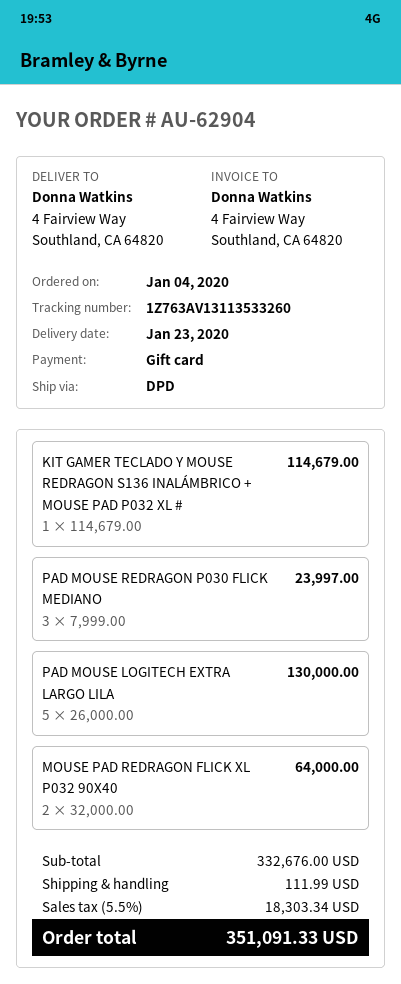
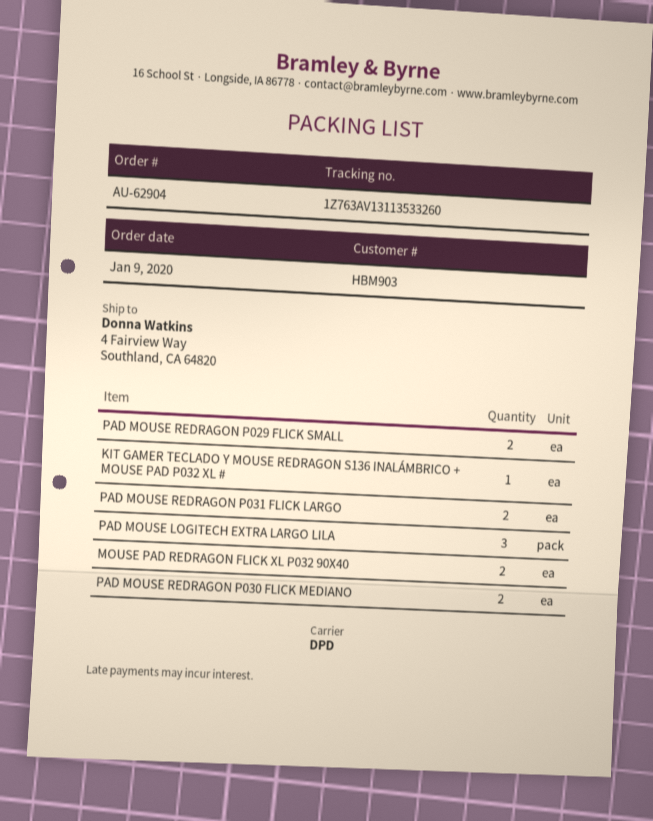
order date: 2020-01-04 -> 2020-01-09
PAD MOUSE REDRAGON P030 FLICK MEDIANO: 3 -> 2
PAD MOUSE LOGITECH EXTRA LARGO LILA: 5 -> 3
PAD MOUSE REDRAGON P029 FLICK SMALL: none -> 2
PAD MOUSE REDRAGON P031 FLICK LARGO: none -> 2

